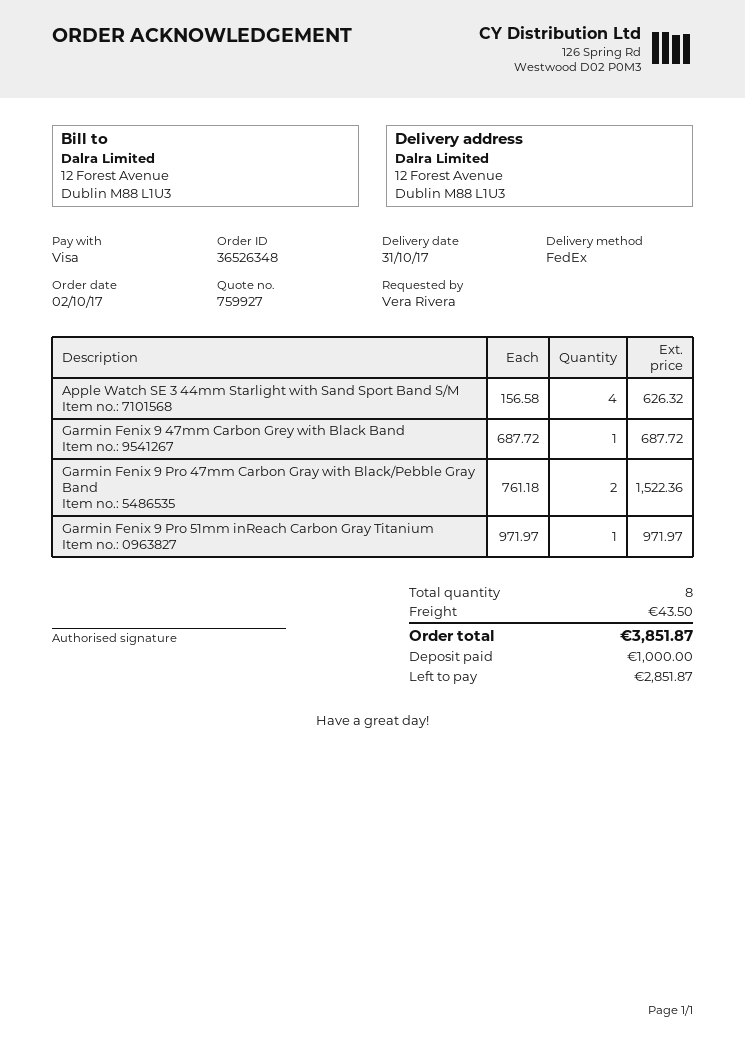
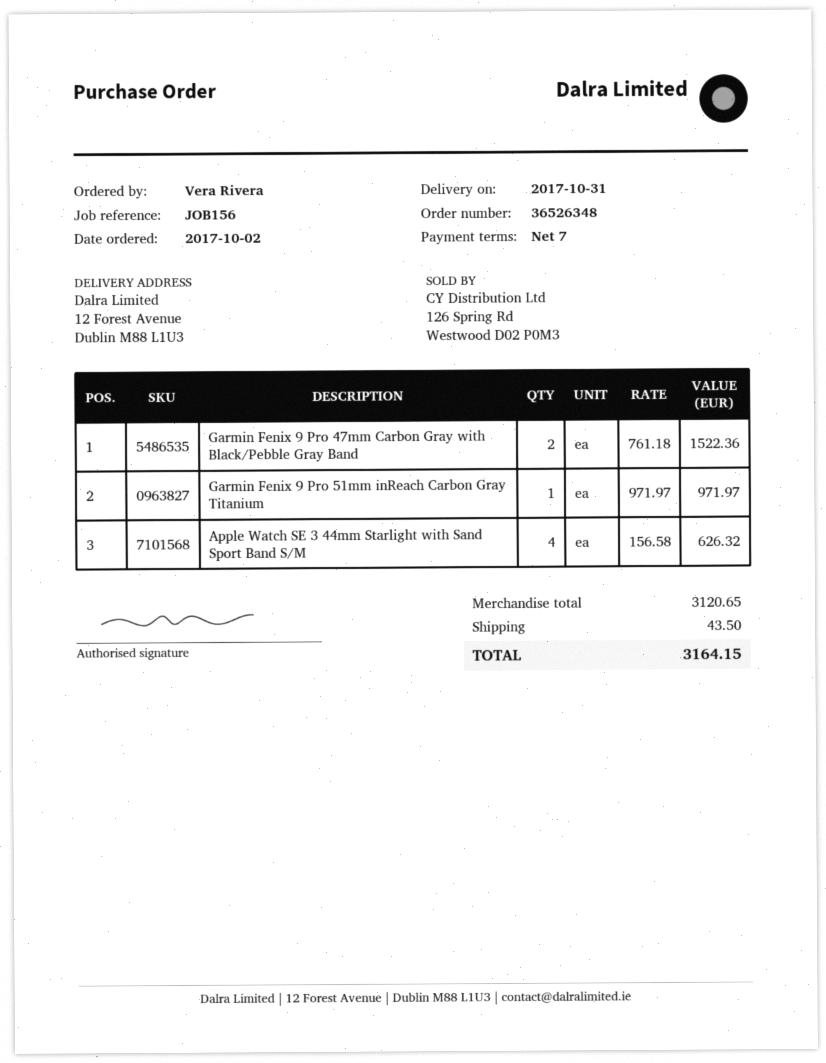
Garmin Fenix 9 47mm Carbon Grey with Black Band: 1 x 687.72 = 687.72 -> none
total: 3851.87 -> 3164.15

